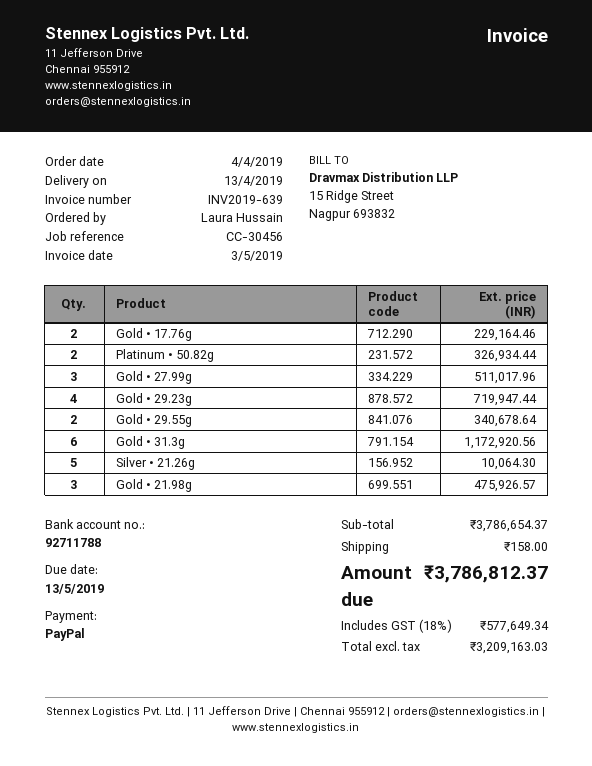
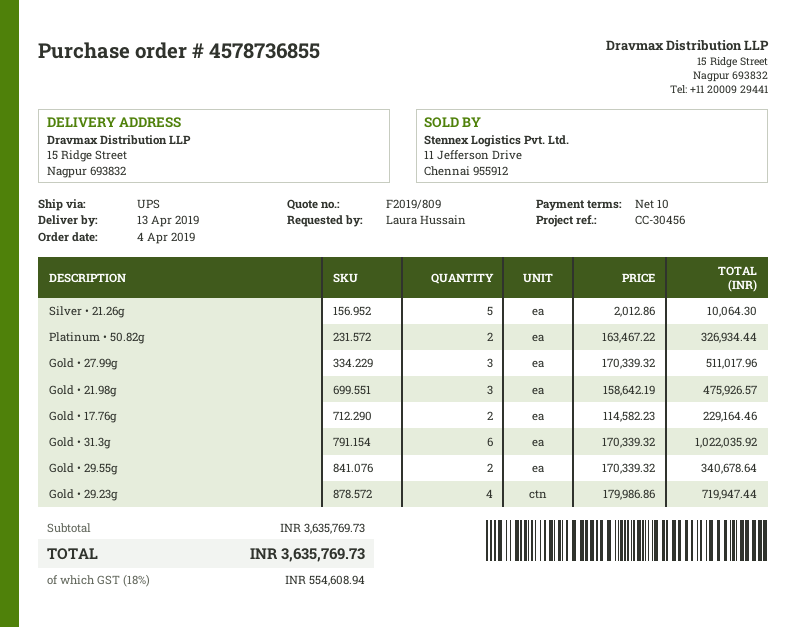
Gold • 31.3g: 6 for 1172920.56 -> 6 for 1022035.92
subtotal: 3786654.37 -> 3635769.73
shipping: 158.00 -> none
tax: 18% = 577649.34 -> 18% = 554608.94
total: 3786812.37 -> 3635769.73

